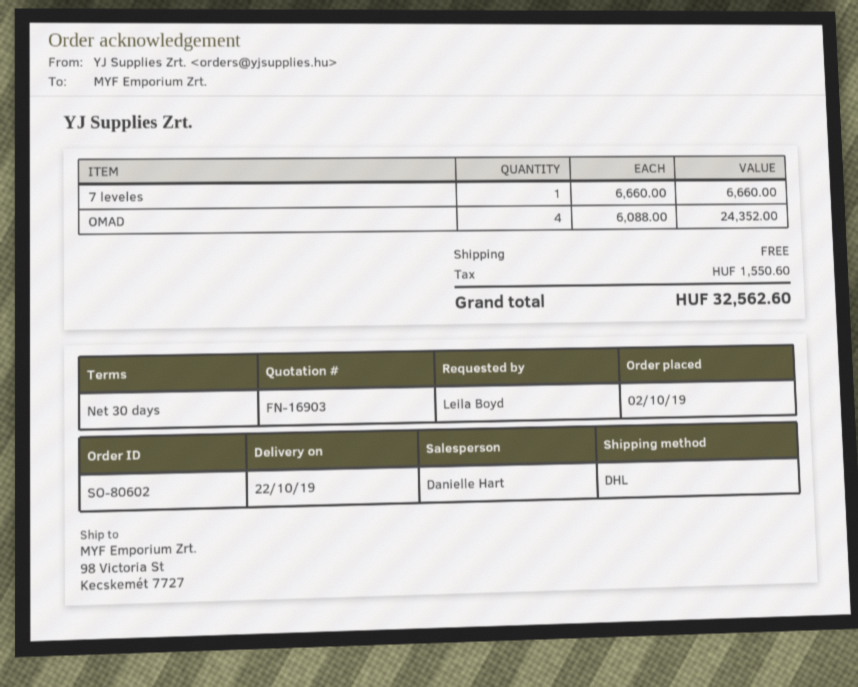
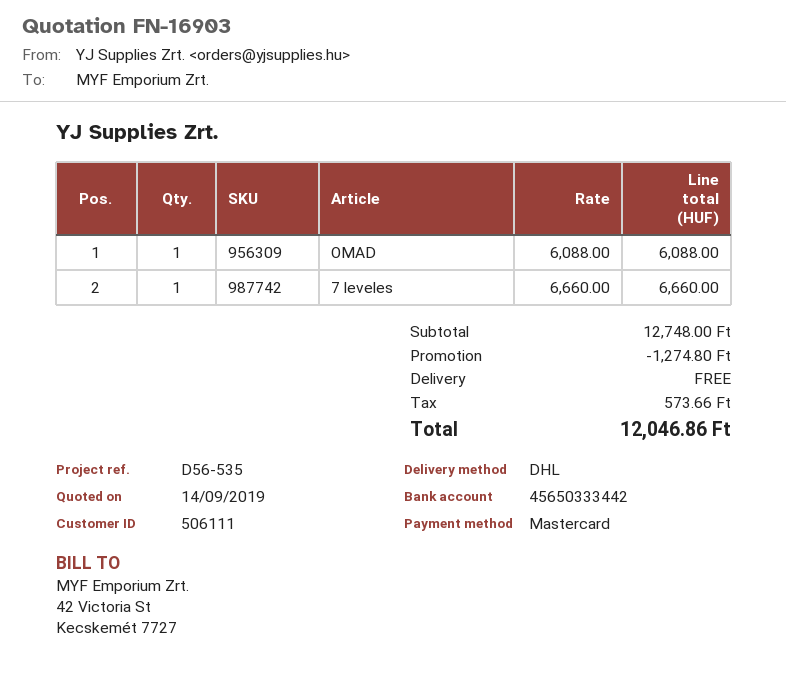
OMAD: 4 x 6088.00 = 24352.00 -> 1 x 6088.00 = 6088.00
discount: none -> 1274.80
tax: 1550.60 -> 573.66
total: 32562.60 -> 12046.86

